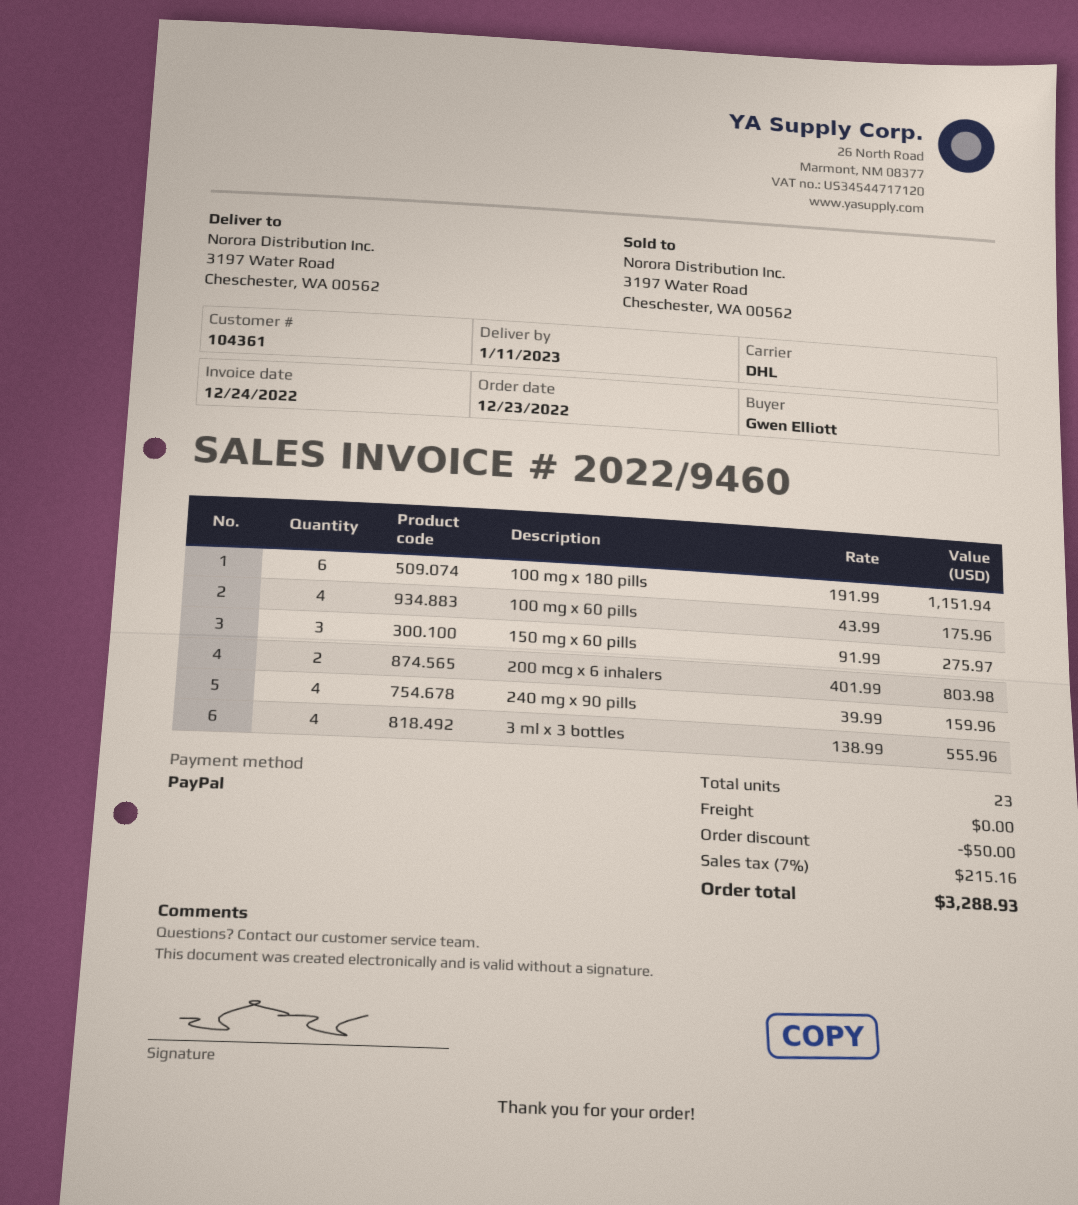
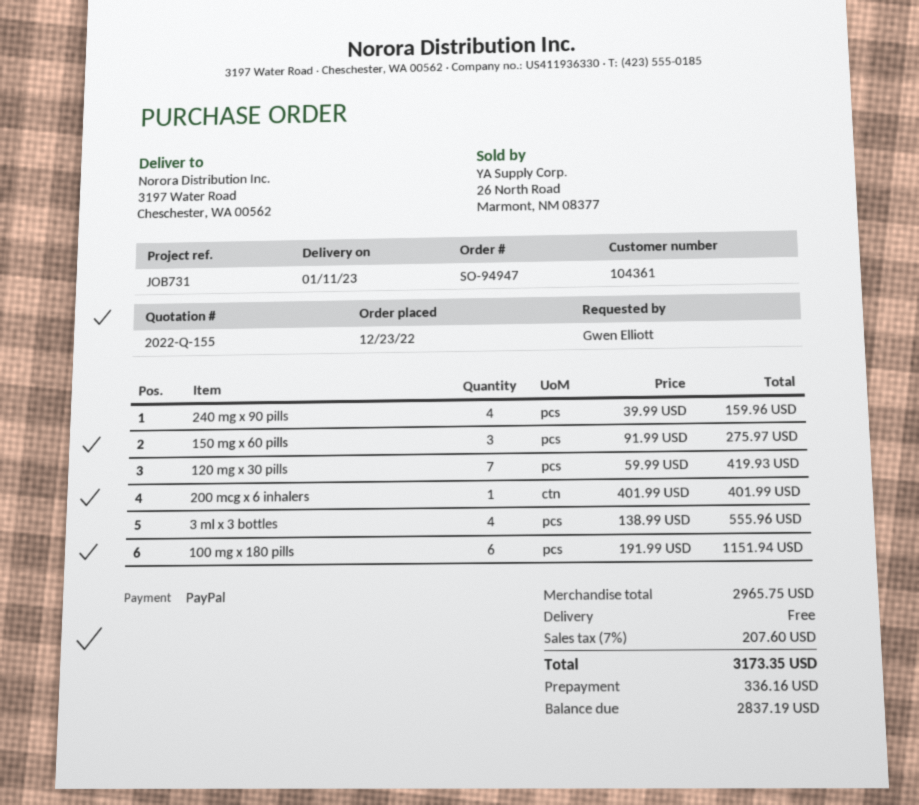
100 mg x 60 pills: 4 x 43.99 = 175.96 -> none
200 mcg x 6 inhalers: 2 x 401.99 = 803.98 -> 1 x 401.99 = 401.99
120 mg x 30 pills: none -> 7 x 59.99 = 419.93
discount: 50.00 -> none
tax: 7% = 215.16 -> 7% = 207.60
total: 3288.93 -> 3173.35

